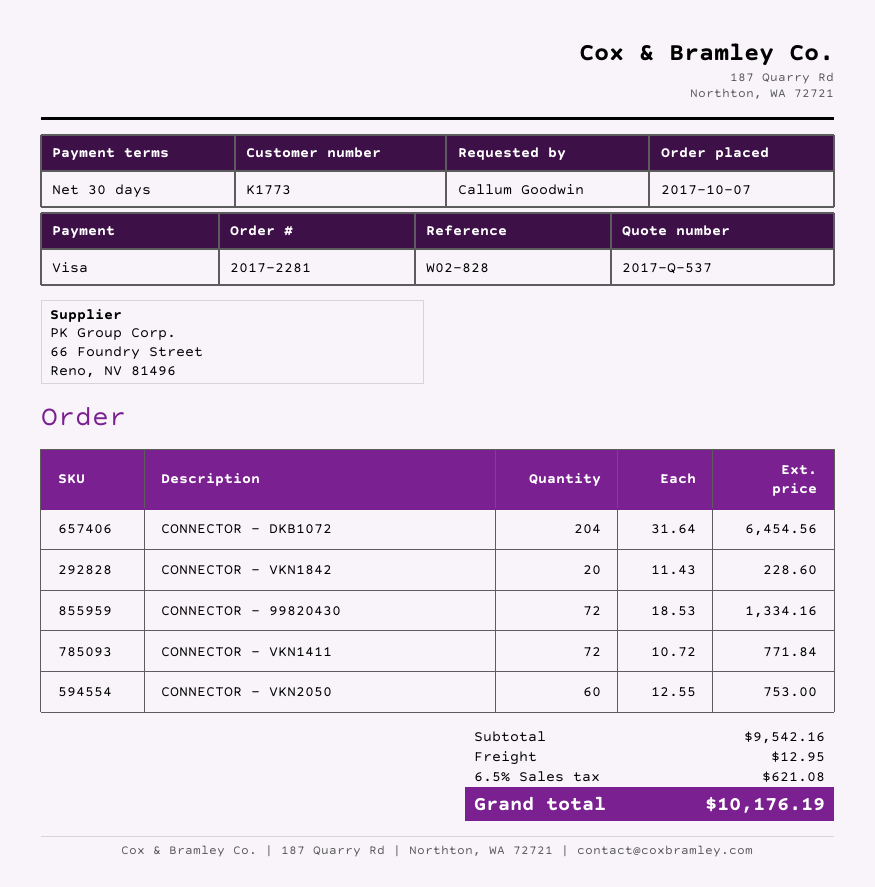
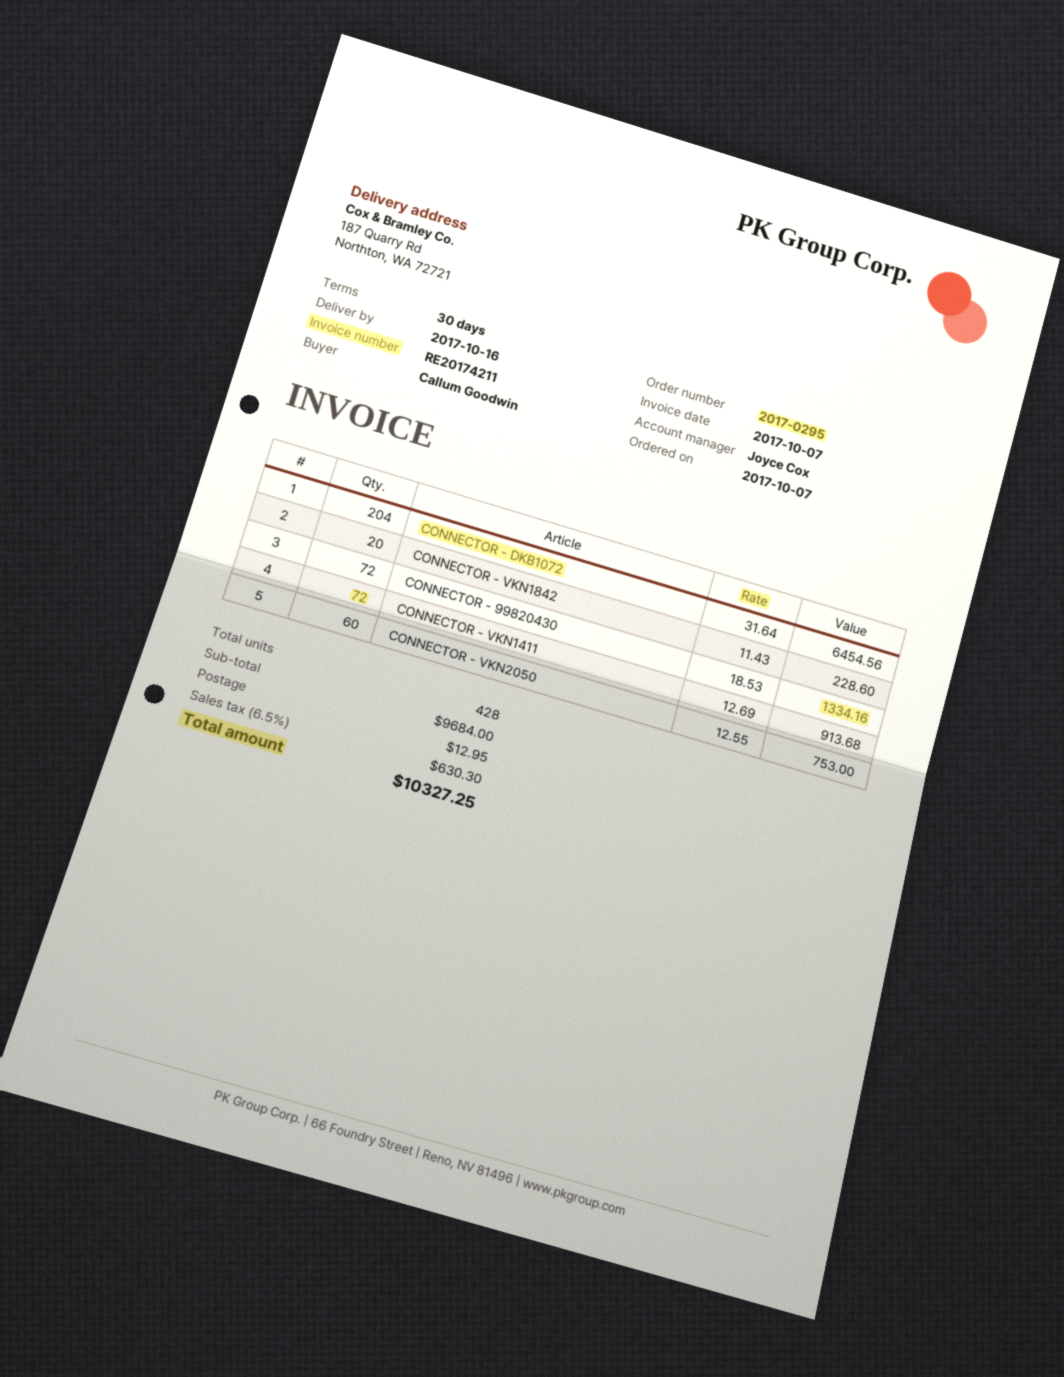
order number: 2017-2281 -> 2017-0295
CONNECTOR - VKN1411: 72 x 10.72 = 771.84 -> 72 x 12.69 = 913.68
subtotal: 9542.16 -> 9684.00
tax: 6.5% = 621.08 -> 6.5% = 630.30
total: 10176.19 -> 10327.25

